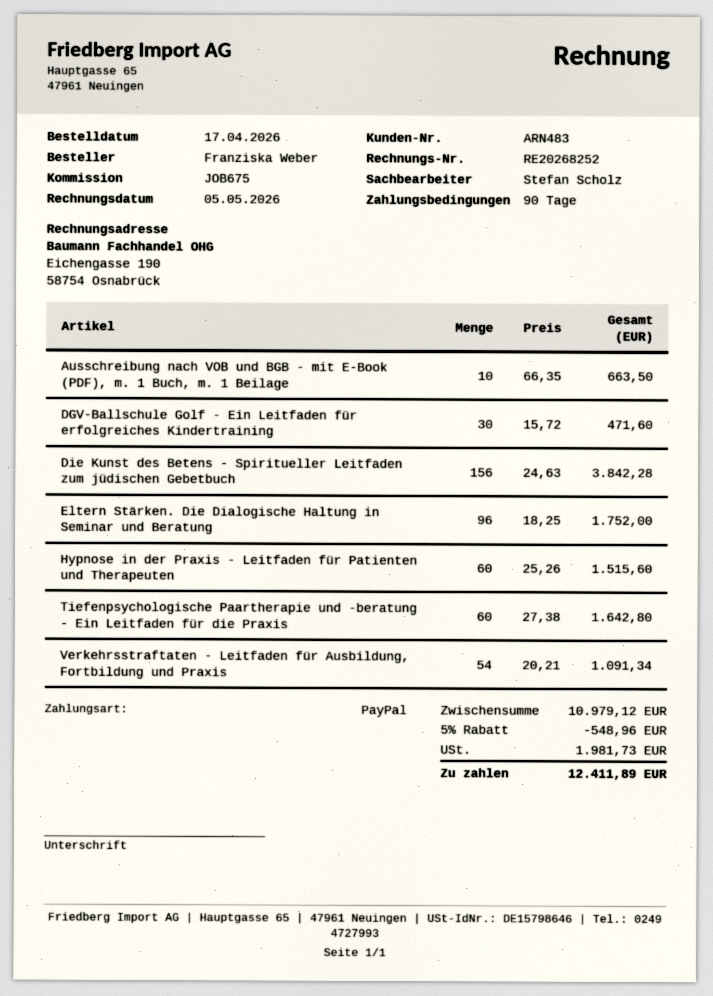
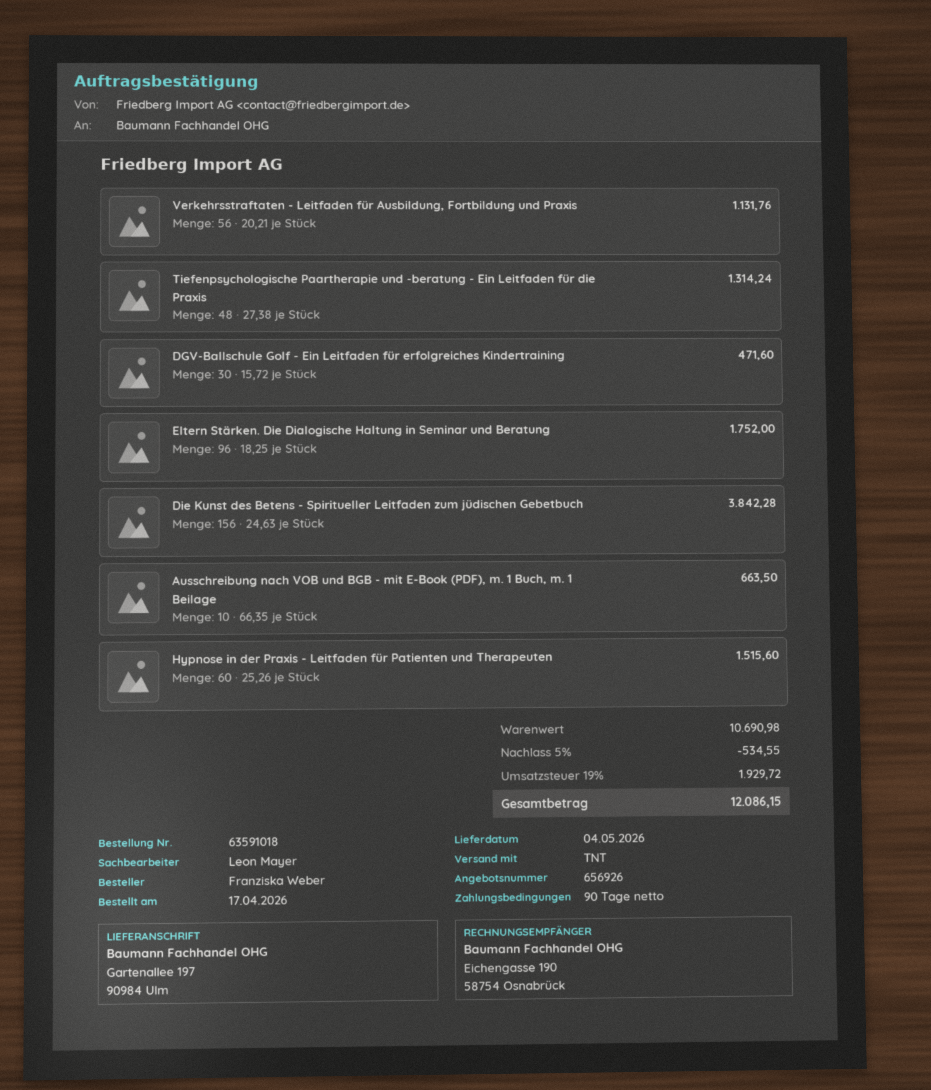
sales rep: Stefan Scholz -> Leon Mayer
Tiefenpsychologische Paartherapie und -beratung - Ein Leitfaden für die Praxis: 60 x 27.38 = 1642.80 -> 48 x 27.38 = 1314.24
Verkehrsstraftaten - Leitfaden für Ausbildung, Fortbildung und Praxis: 54 x 20.21 = 1091.34 -> 56 x 20.21 = 1131.76
subtotal: 10979.12 -> 10690.98
discount: 5% = 548.96 -> 5% = 534.55
tax: 1981.73 -> 1929.72
total: 12411.89 -> 12086.15

